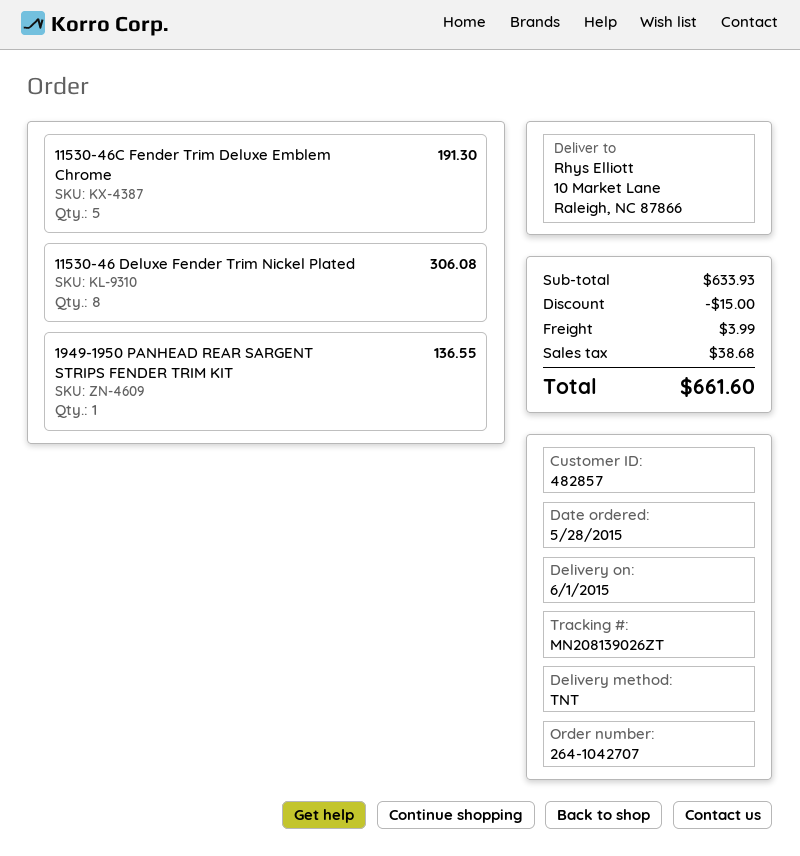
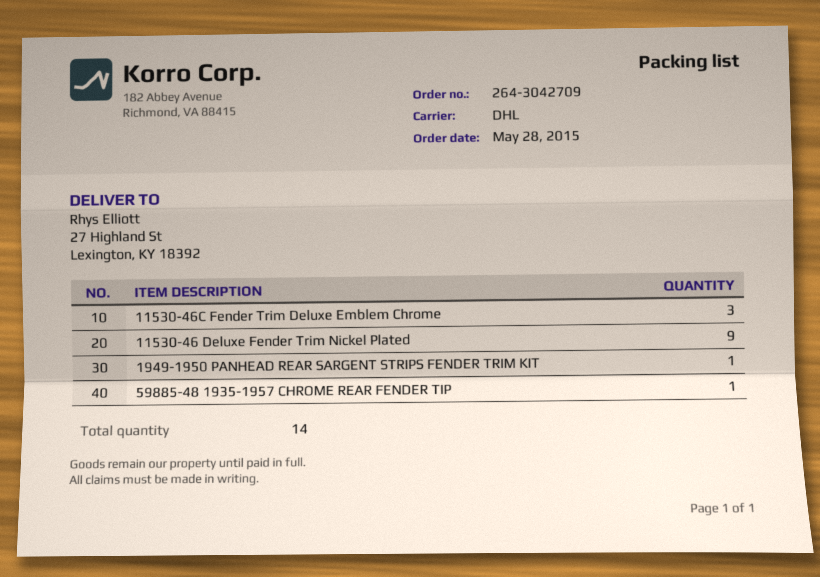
order number: 264-1042707 -> 264-3042709
shipping method: TNT -> DHL
ship to: 10 Market Lane, Raleigh, NC 87866 -> 27 Highland St, Lexington, KY 18392
11530-46C Fender Trim Deluxe Emblem Chrome: 5 -> 3
11530-46 Deluxe Fender Trim Nickel Plated: 8 -> 9
59885-48 1935-1957 CHROME REAR FENDER TIP: none -> 1

